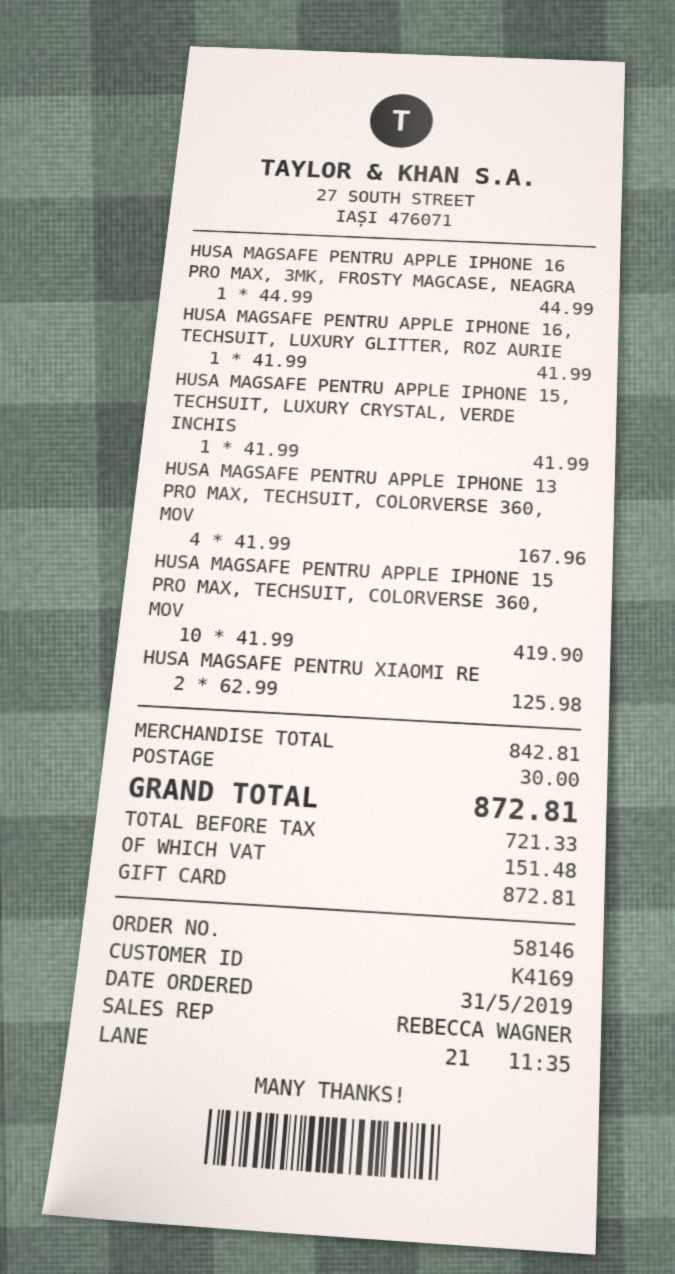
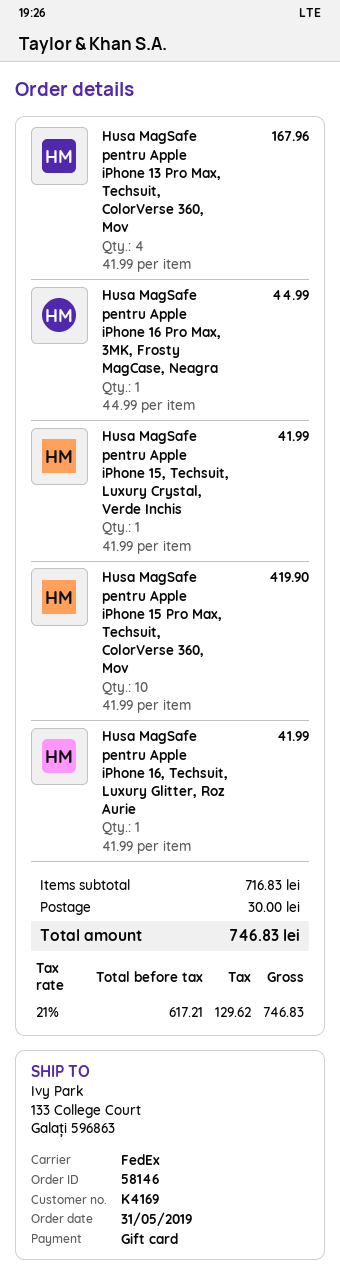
HUSA MAGSAFE PENTRU XIAOMI RE: 2 x 62.99 = 125.98 -> none
subtotal: 842.81 -> 716.83
net: 721.33 -> 617.21
tax: 151.48 -> 129.62
total: 872.81 -> 746.83

